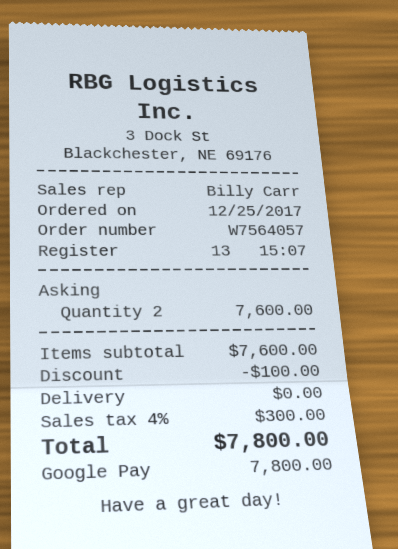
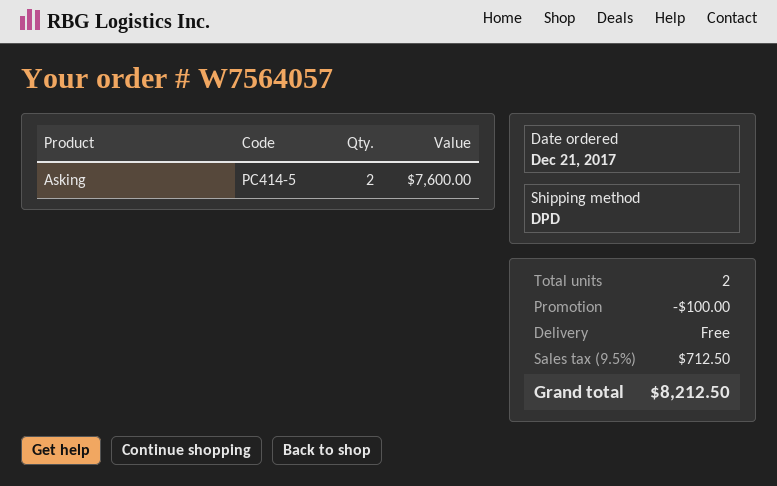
order date: 2017-12-25 -> 2017-12-21
tax: 4% = 300.00 -> 9.5% = 712.50
total: 7800.00 -> 8212.50

